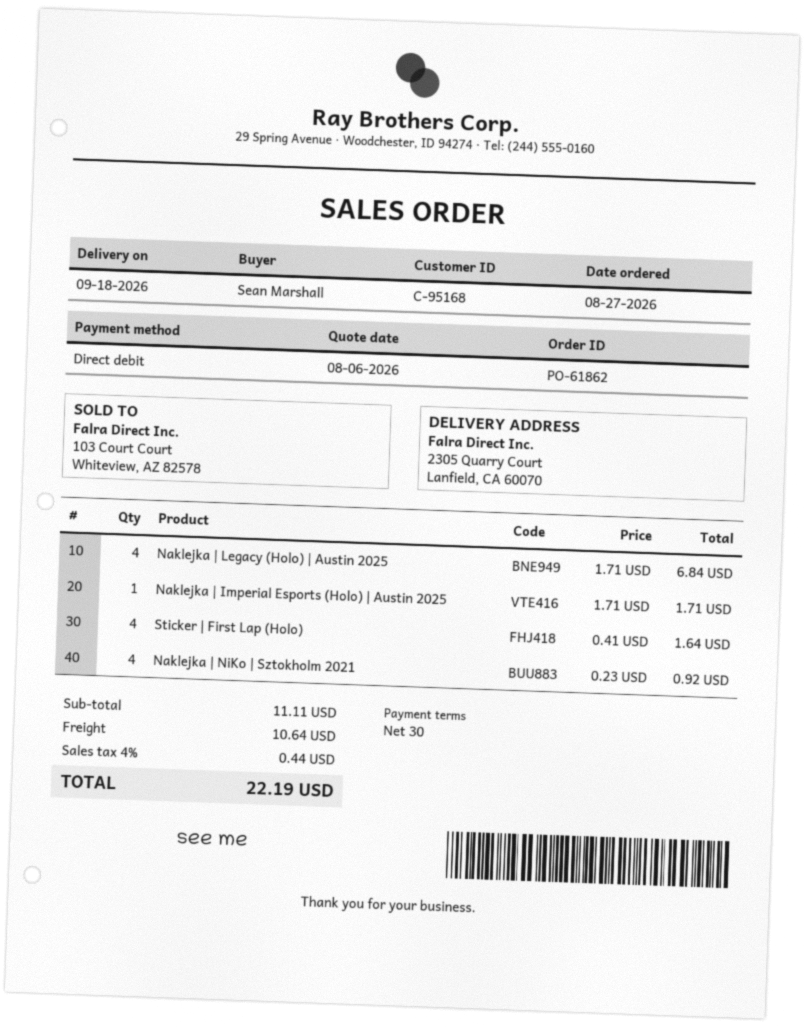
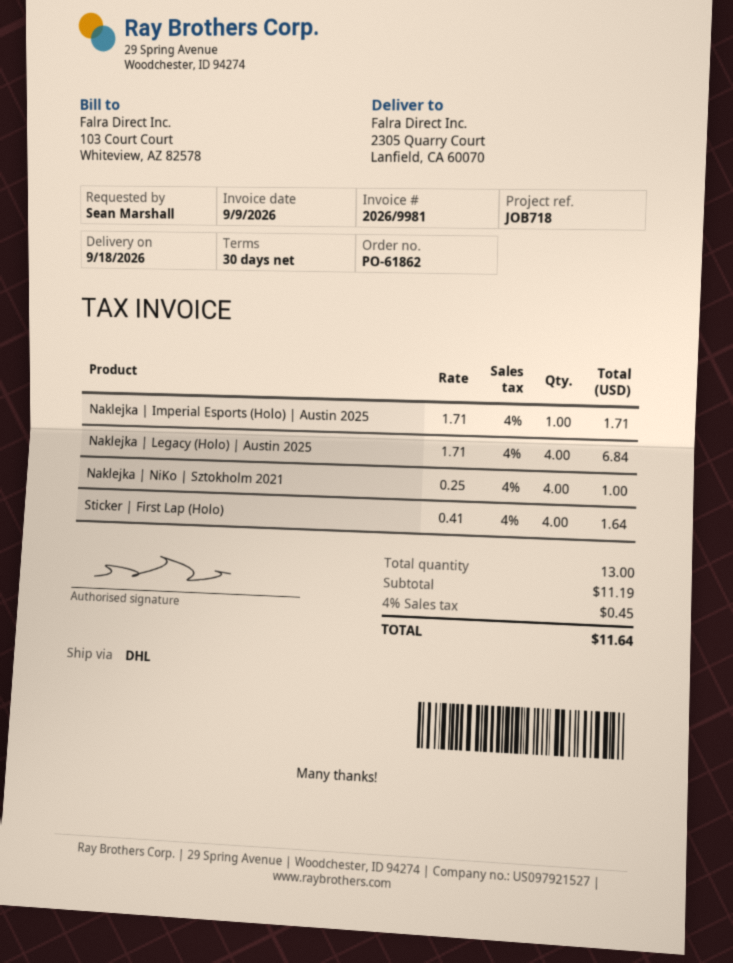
Naklejka | NiKo | Sztokholm 2021: 4 x 0.23 = 0.92 -> 4 x 0.25 = 1.00
subtotal: 11.11 -> 11.19
shipping: 10.64 -> none
tax: 4% = 0.44 -> 4% = 0.45
total: 22.19 -> 11.64

